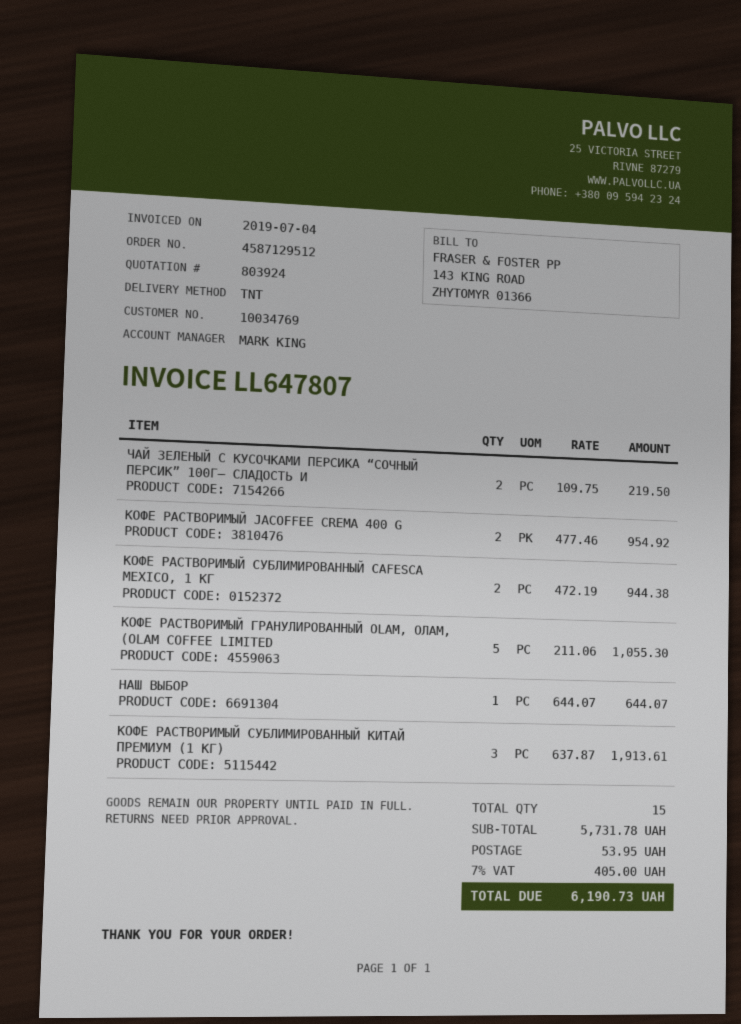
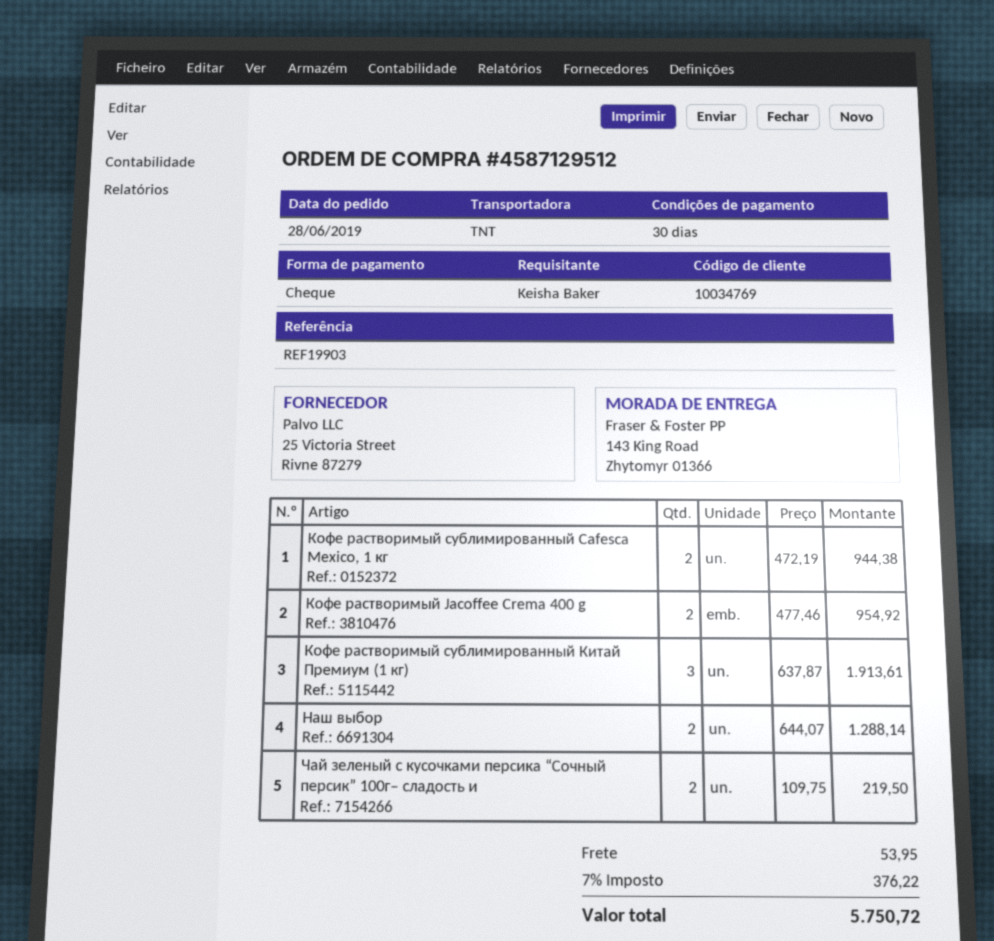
КОФЕ РАСТВОРИМЫЙ ГРАНУЛИРОВАННЫЙ OLAM, ОЛАМ, (OLAM COFFEE LIMITED: 5 x 211.06 = 1055.30 -> none
НАШ ВЫБОР: 1 x 644.07 = 644.07 -> 2 x 644.07 = 1288.14
tax: 7% = 405.00 -> 7% = 376.22
total: 6190.73 -> 5750.72

